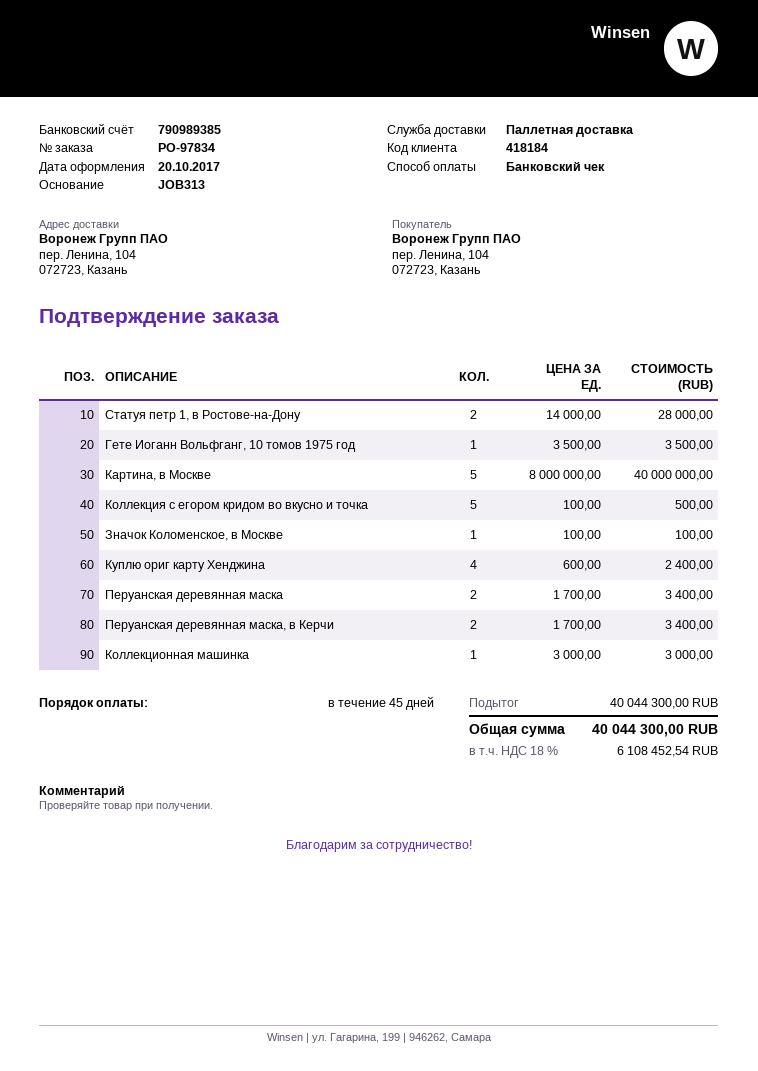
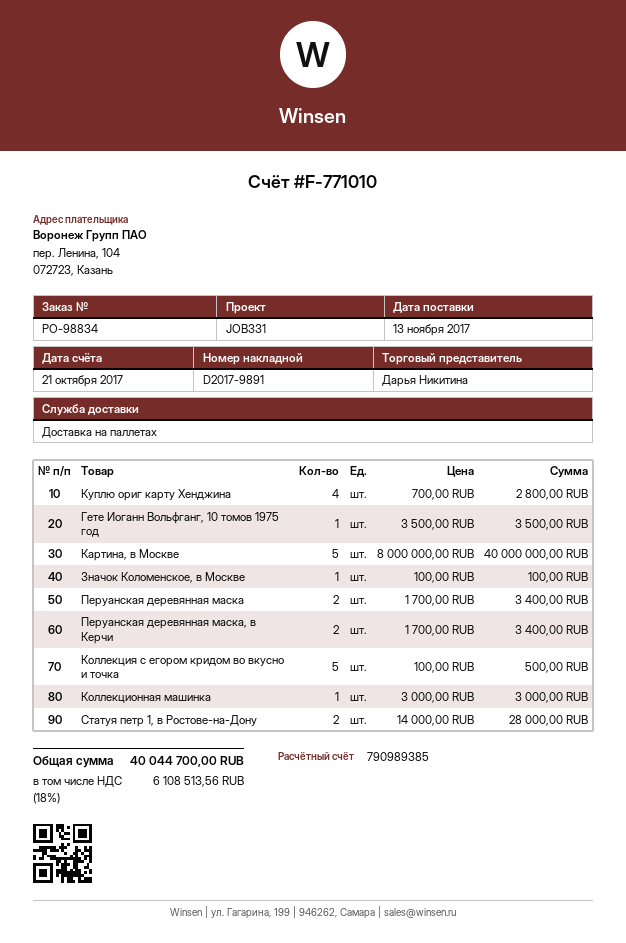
order number: PO-97834 -> PO-98834
reference: JOB313 -> JOB331
Куплю ориг карту Хенджина: 4 x 600.00 = 2400.00 -> 4 x 700.00 = 2800.00
tax: 18% = 6108452.54 -> 18% = 6108513.56
total: 40044300.00 -> 40044700.00

